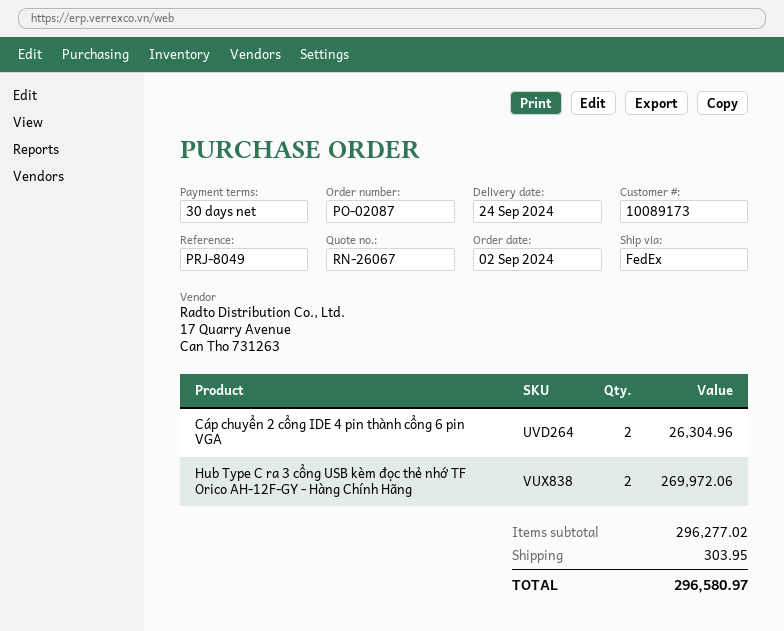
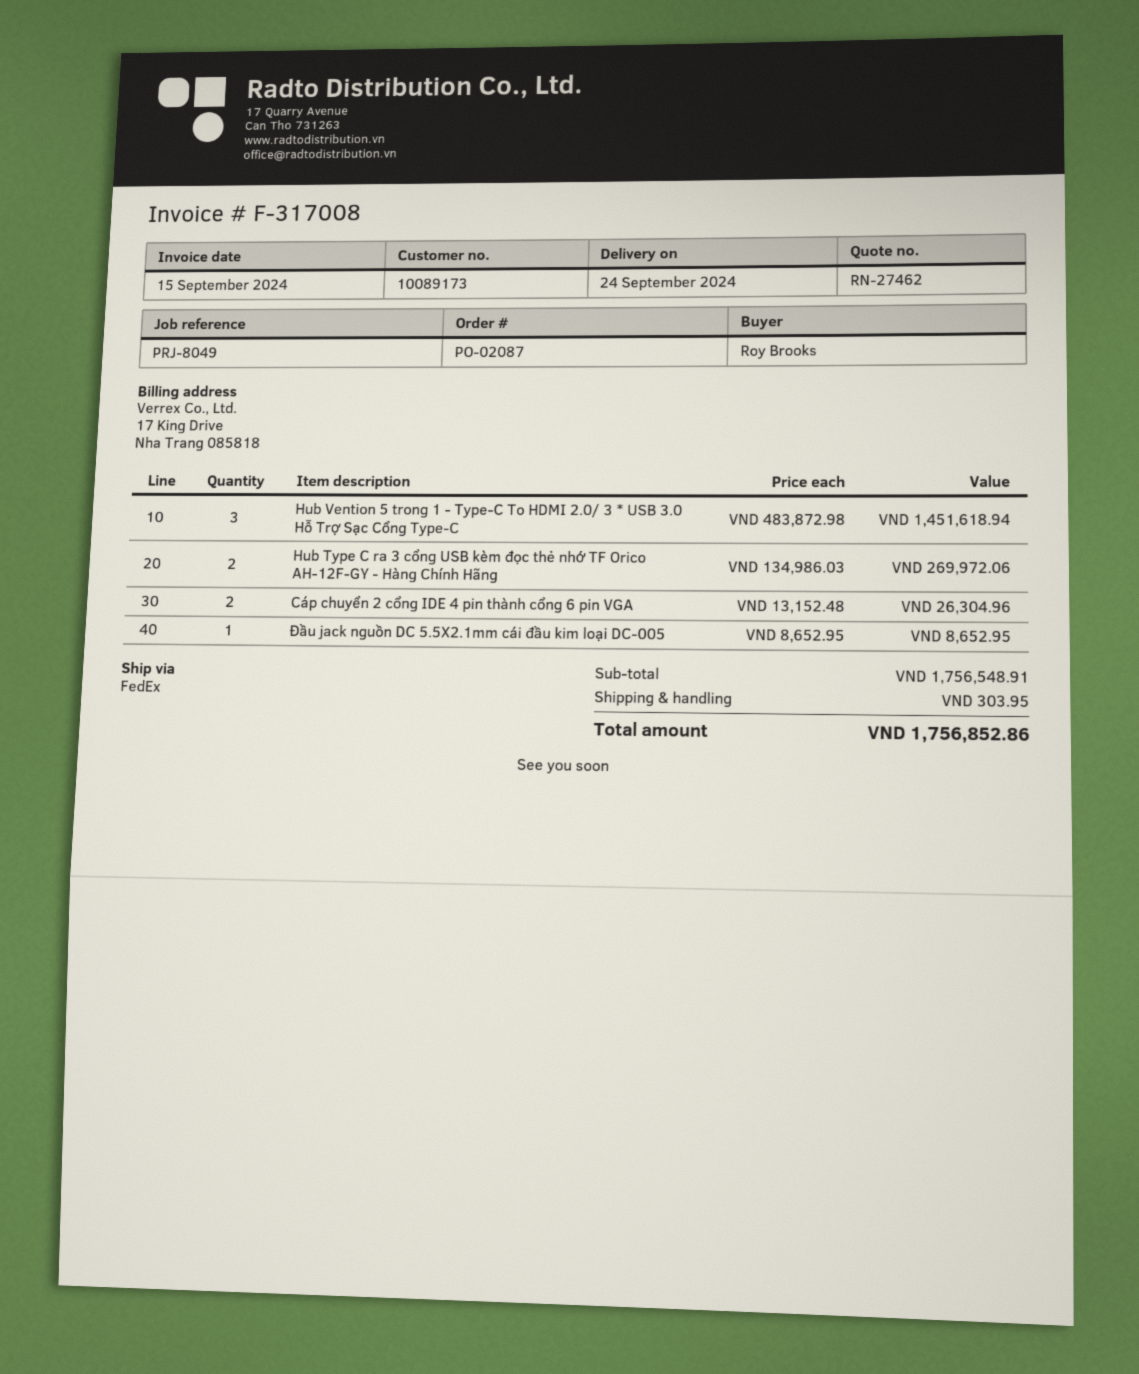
quote number: RN-26067 -> RN-27462
Hub Vention 5 trong 1 - Type-C To HDMI 2.0/ 3 * USB 3.0 Hỗ Trợ Sạc Cổng Type-C: none -> 3 for 1451618.94
Đầu jack nguồn DC 5.5X2.1mm cái đầu kim loại DC-005: none -> 1 for 8652.95
subtotal: 296277.02 -> 1756548.91
total: 296580.97 -> 1756852.86

